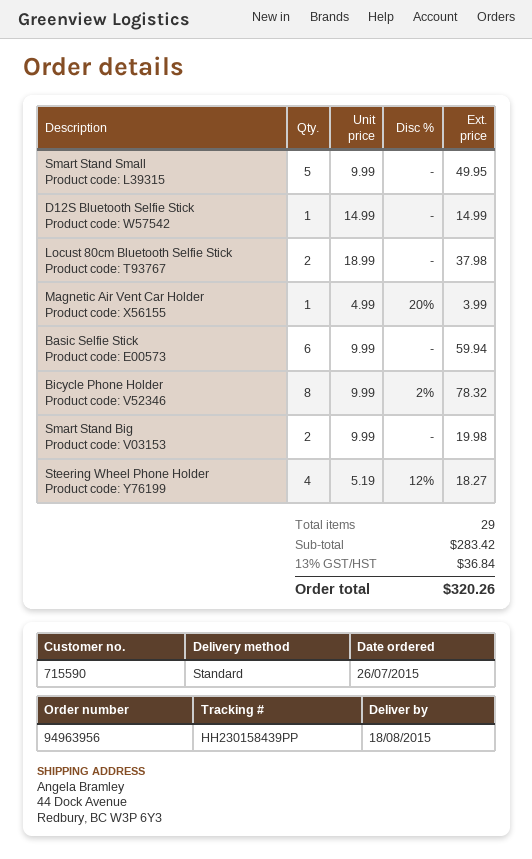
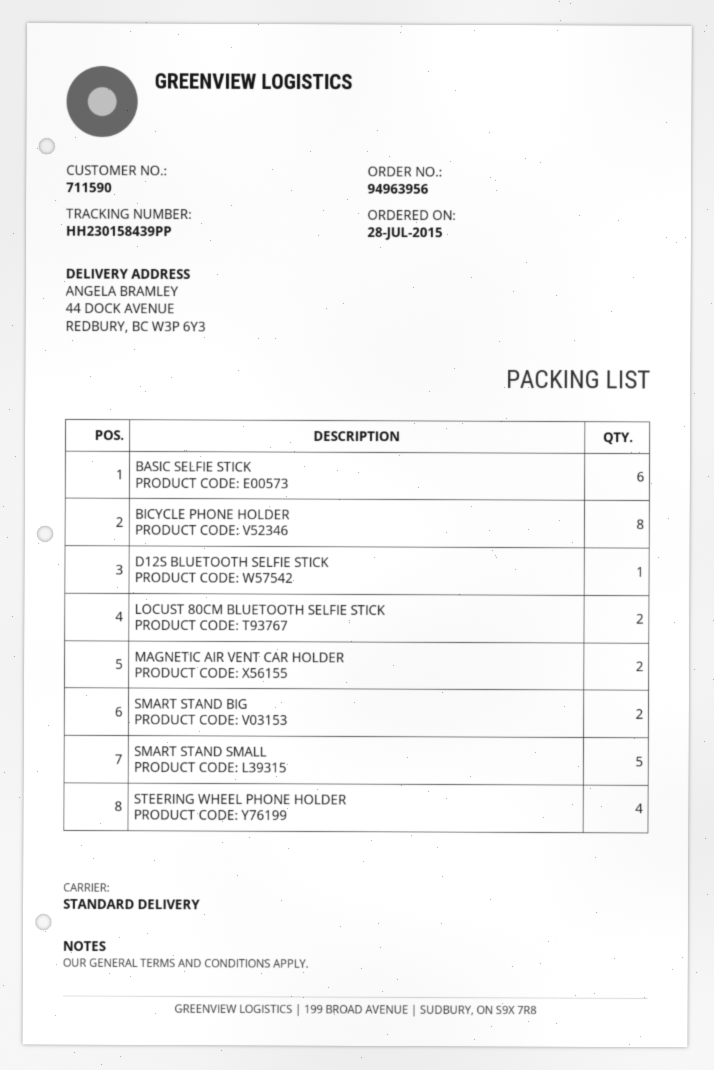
order date: 2015-07-26 -> 2015-07-28
customer number: 715590 -> 711590
Magnetic Air Vent Car Holder: 1 -> 2

